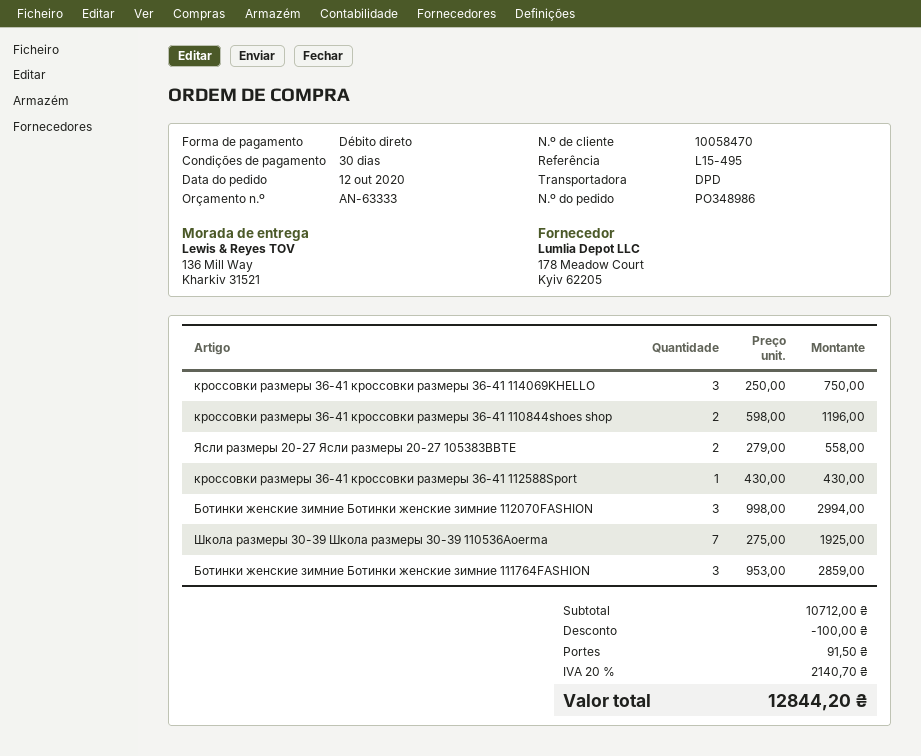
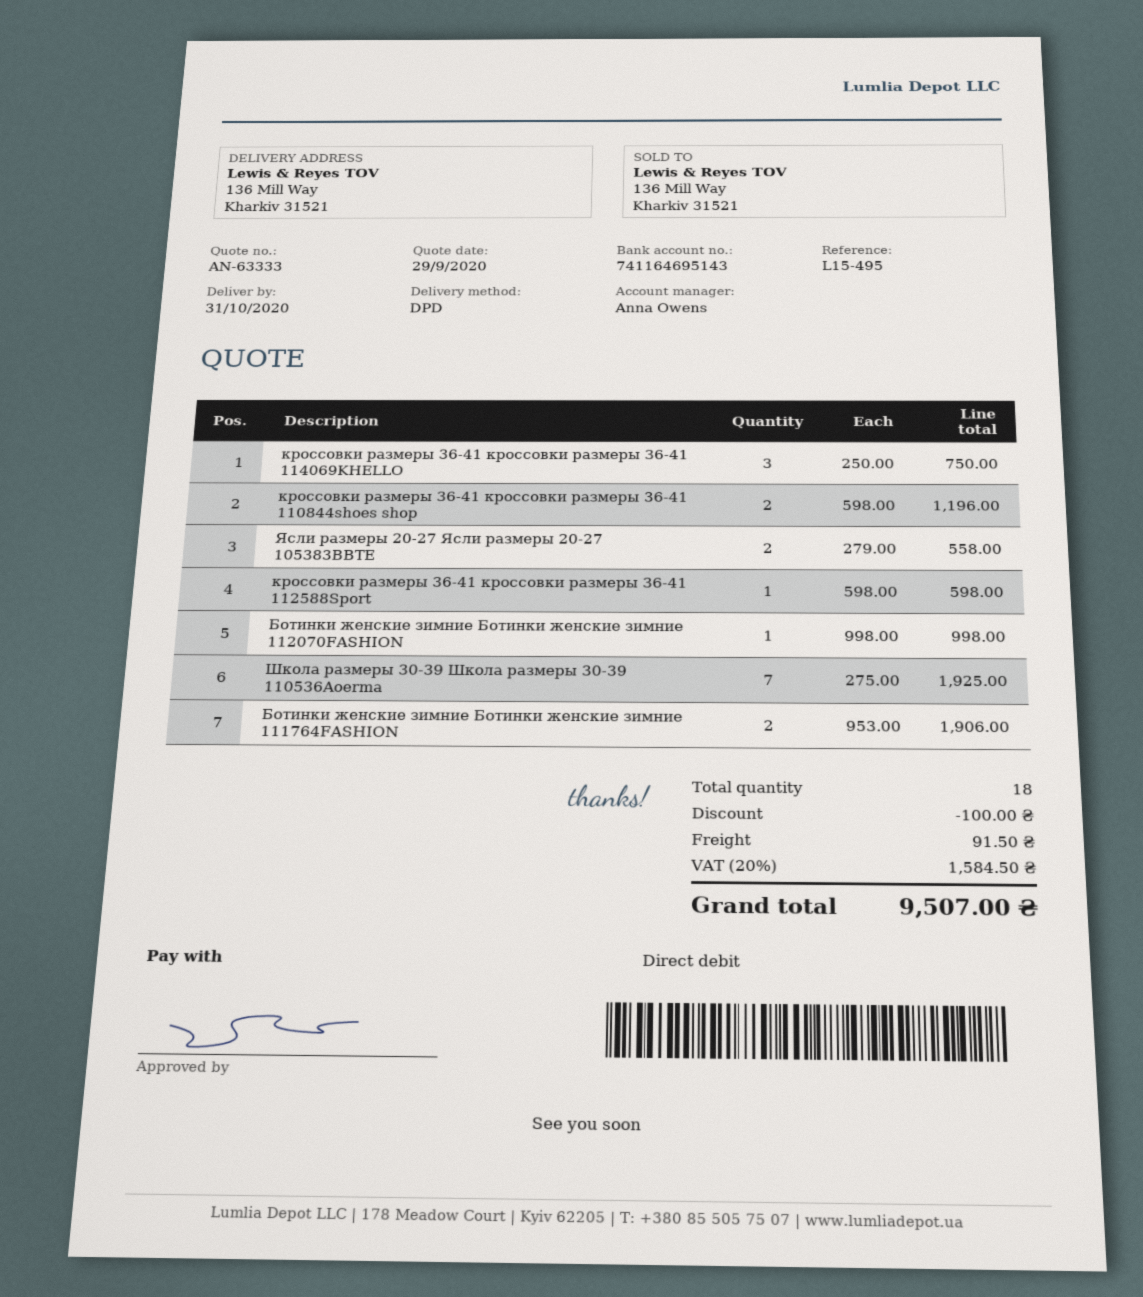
кроссовки размеры 36-41 кроссовки размеры 36-41 112588Sport: 1 x 430.00 = 430.00 -> 1 x 598.00 = 598.00
Ботинки женские зимние Ботинки женские зимние 112070FASHION: 3 x 998.00 = 2994.00 -> 1 x 998.00 = 998.00
Ботинки женские зимние Ботинки женские зимние 111764FASHION: 3 x 953.00 = 2859.00 -> 2 x 953.00 = 1906.00
tax: 20% = 2140.70 -> 20% = 1584.50
total: 12844.20 -> 9507.00

